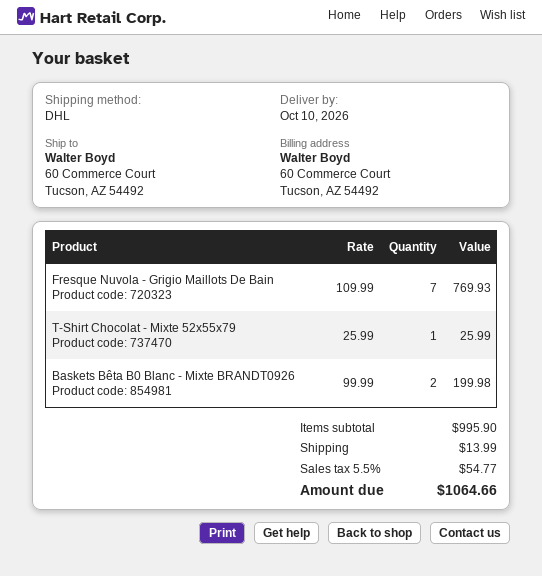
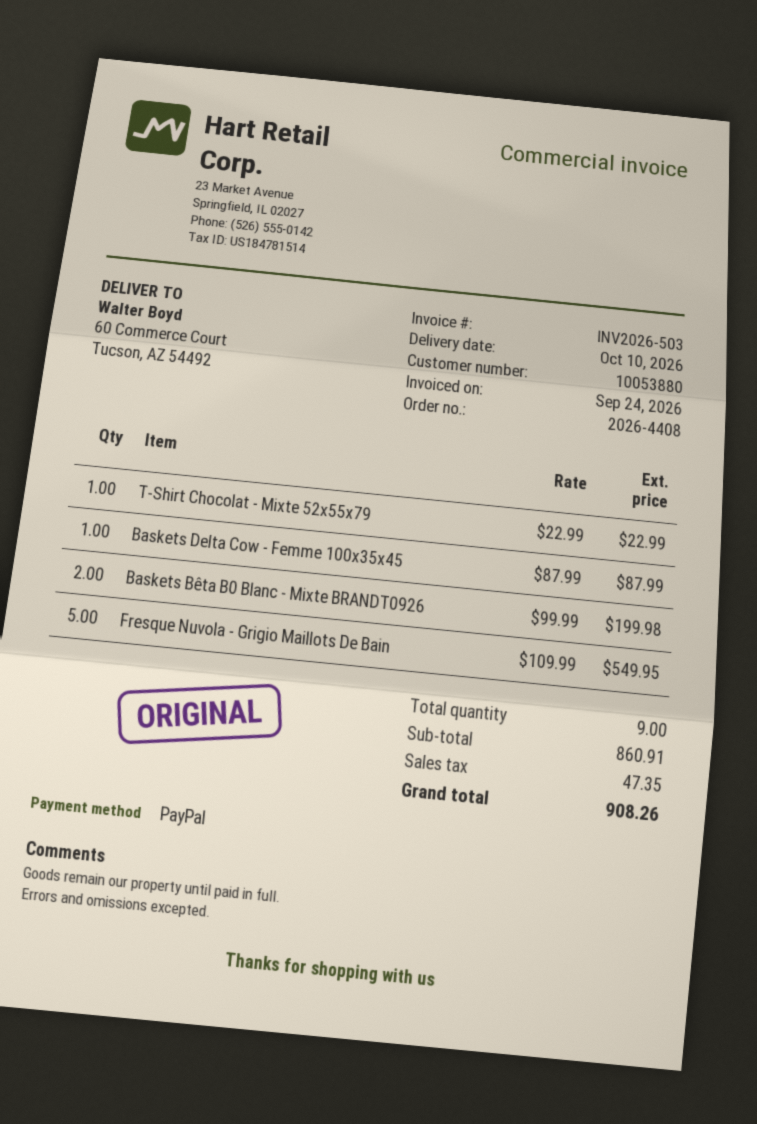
Fresque Nuvola - Grigio Maillots De Bain: 7 x 109.99 = 769.93 -> 5 x 109.99 = 549.95
T-Shirt Chocolat - Mixte 52x55x79: 1 x 25.99 = 25.99 -> 1 x 22.99 = 22.99
Baskets Delta Cow - Femme 100x35x45: none -> 1 x 87.99 = 87.99
subtotal: 995.90 -> 860.91
shipping: 13.99 -> none
tax: 54.77 -> 47.35
total: 1064.66 -> 908.26

